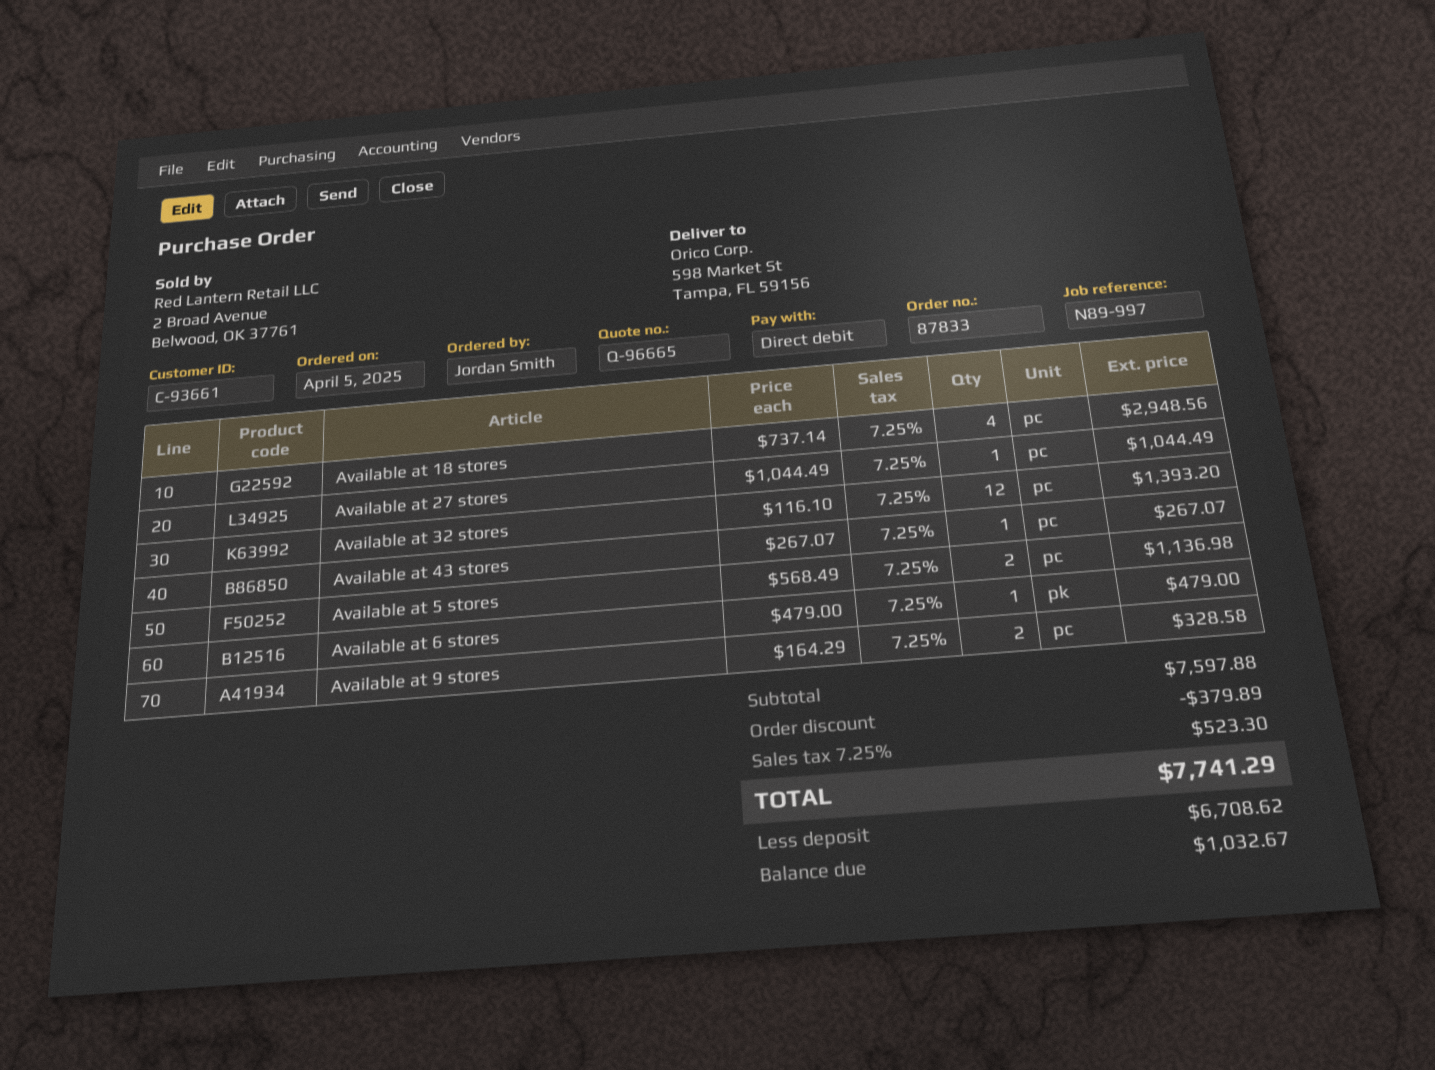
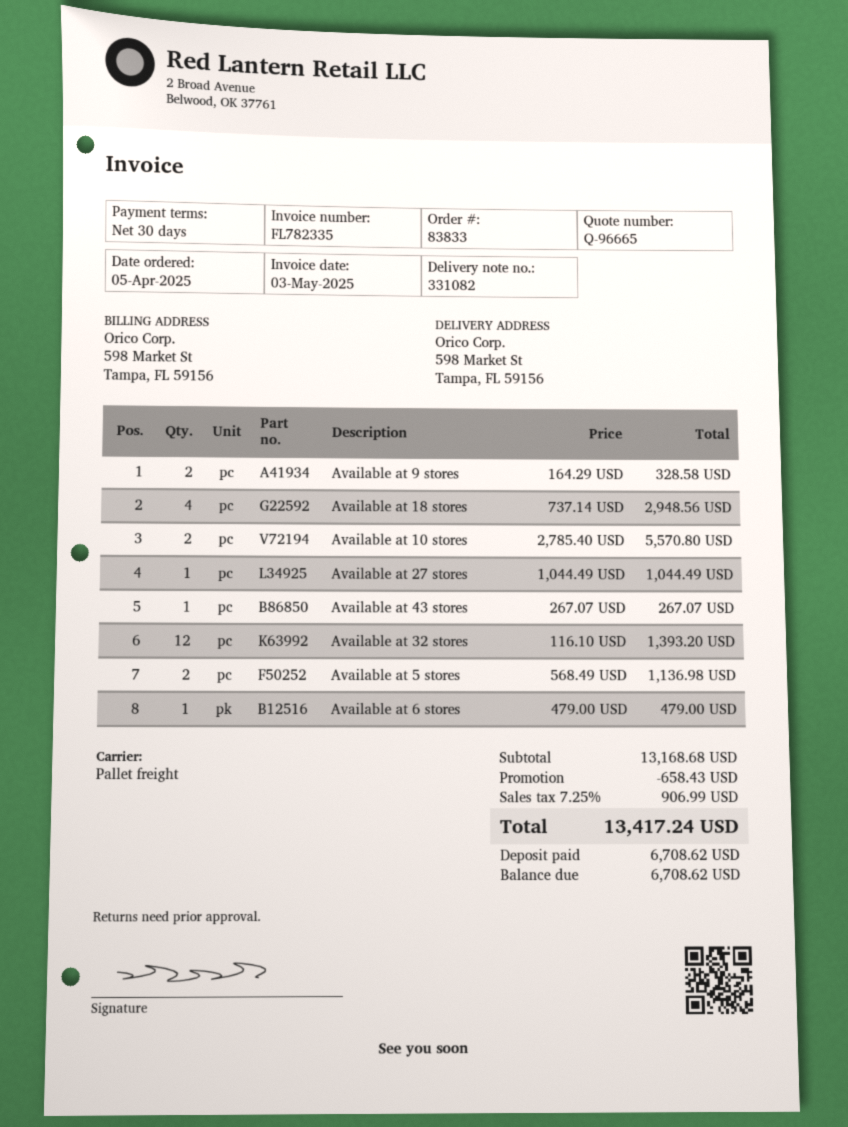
order number: 87833 -> 83833
Available at 10 stores: none -> 2 x 2785.40 = 5570.80
subtotal: 7597.88 -> 13168.68
discount: 379.89 -> 658.43
tax: 7.25% = 523.30 -> 7.25% = 906.99
total: 7741.29 -> 13417.24
balance: 1032.67 -> 6708.62

